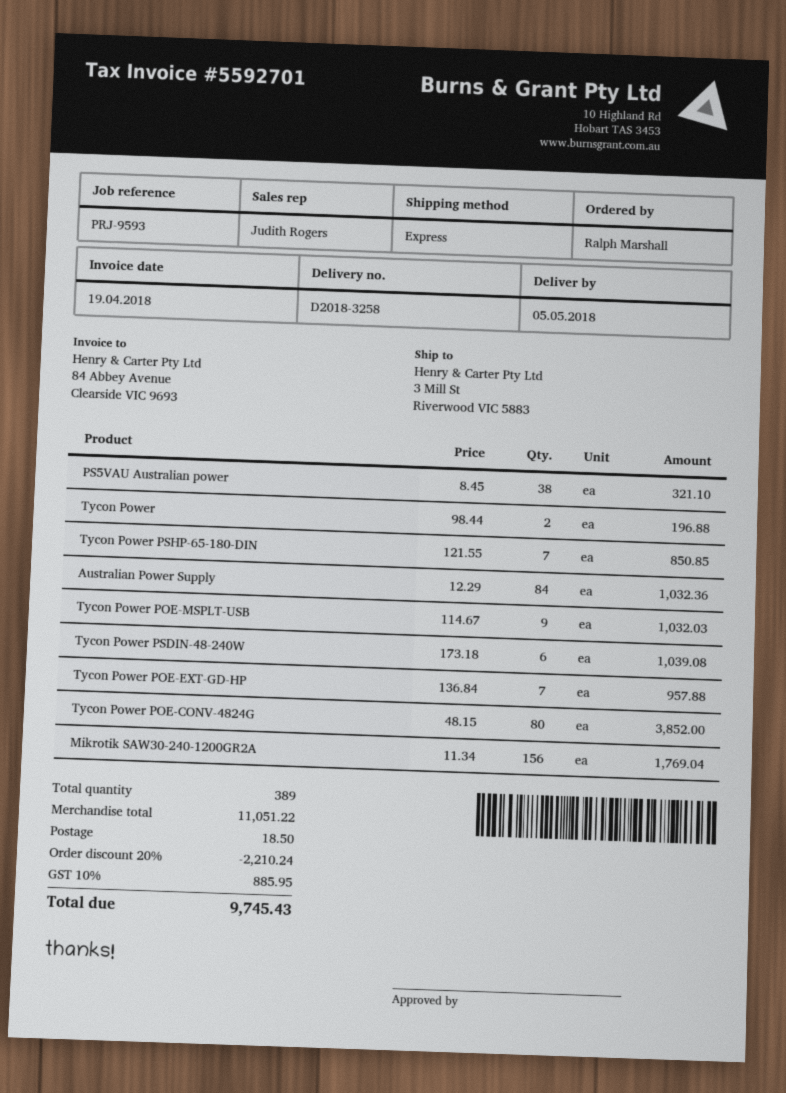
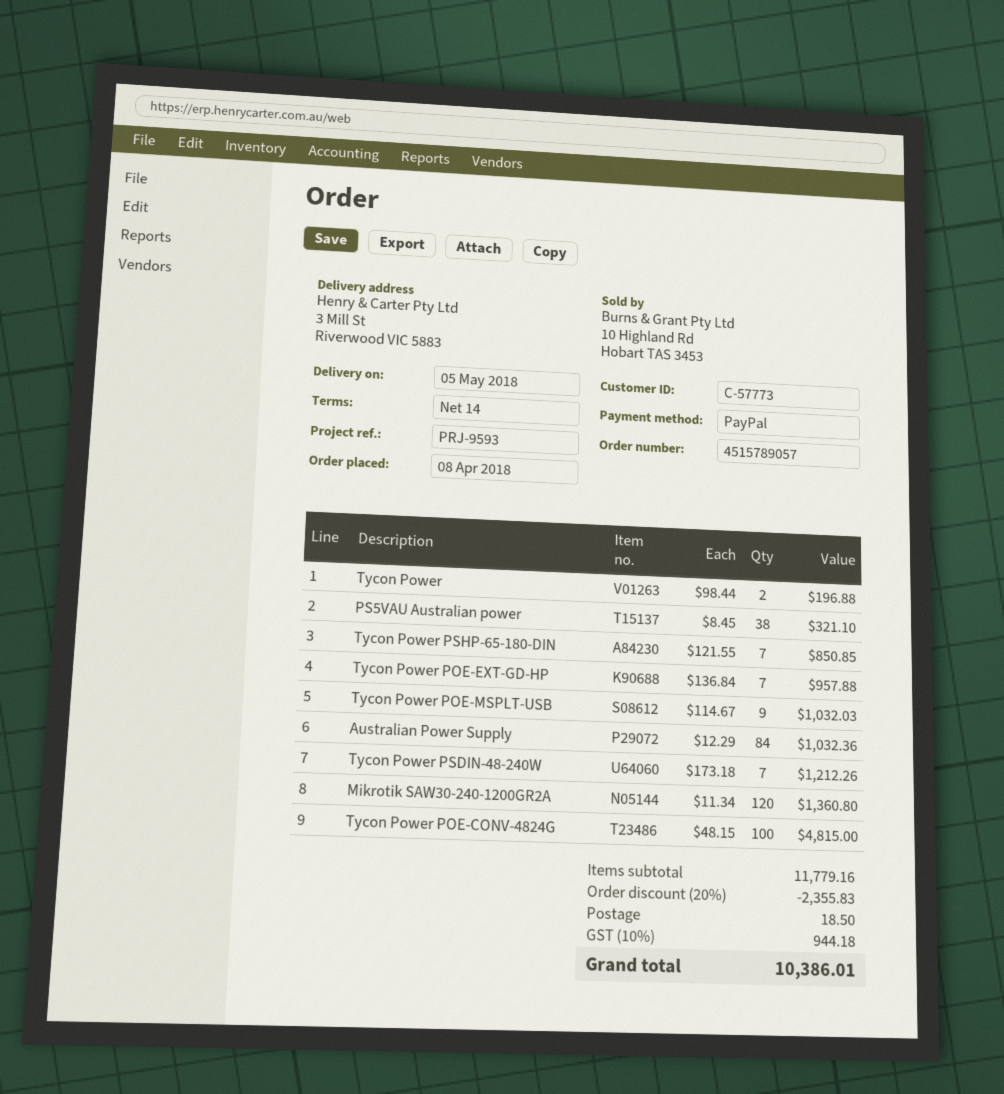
Tycon Power PSDIN-48-240W: 6 x 173.18 = 1039.08 -> 7 x 173.18 = 1212.26
Tycon Power POE-CONV-4824G: 80 x 48.15 = 3852.00 -> 100 x 48.15 = 4815.00
Mikrotik SAW30-240-1200GR2A: 156 x 11.34 = 1769.04 -> 120 x 11.34 = 1360.80
subtotal: 11051.22 -> 11779.16
discount: 20% = 2210.24 -> 20% = 2355.83
tax: 10% = 885.95 -> 10% = 944.18
total: 9745.43 -> 10386.01

